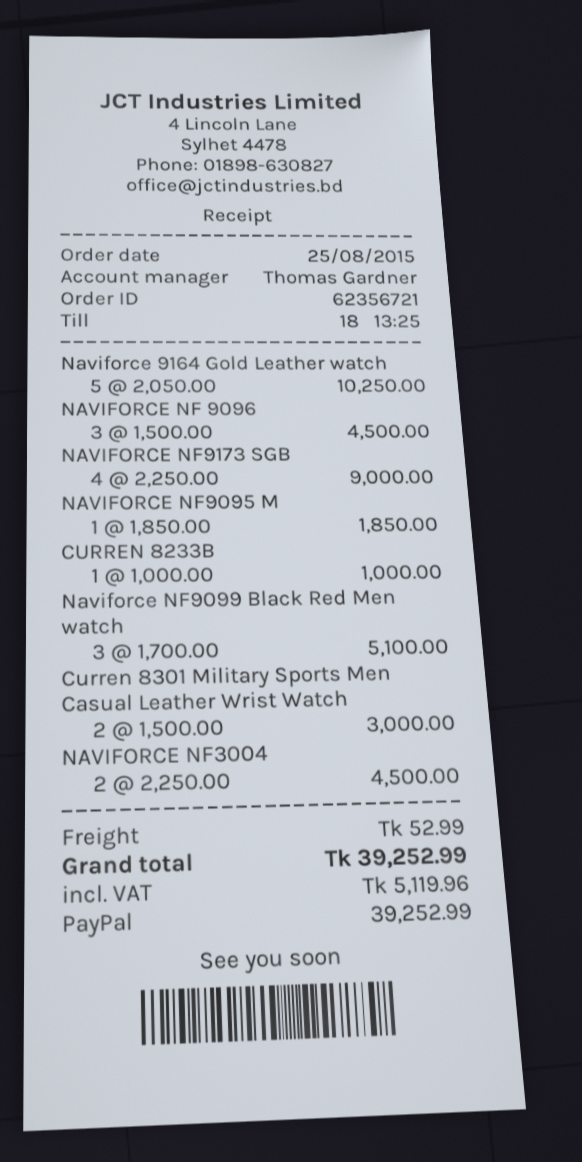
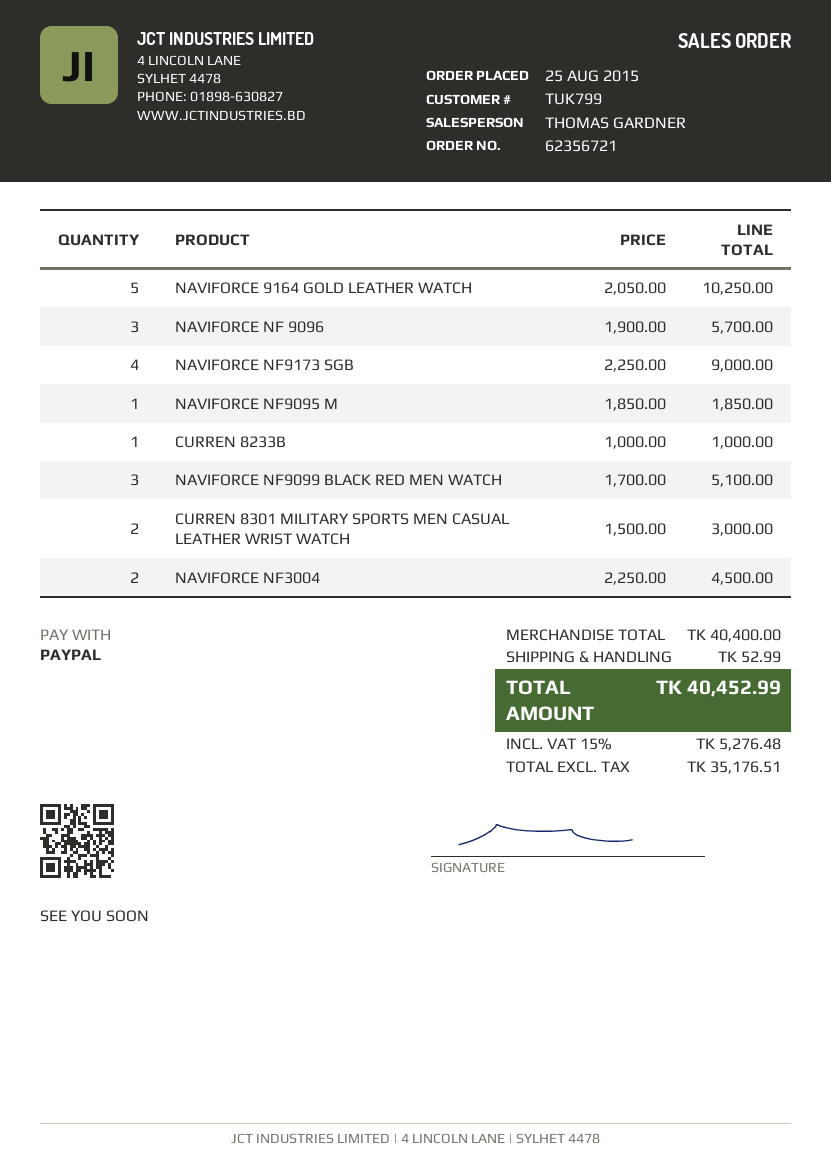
NAVIFORCE NF 9096: 3 x 1500.00 = 4500.00 -> 3 x 1900.00 = 5700.00
tax: 5119.96 -> 5276.48
total: 39252.99 -> 40452.99

